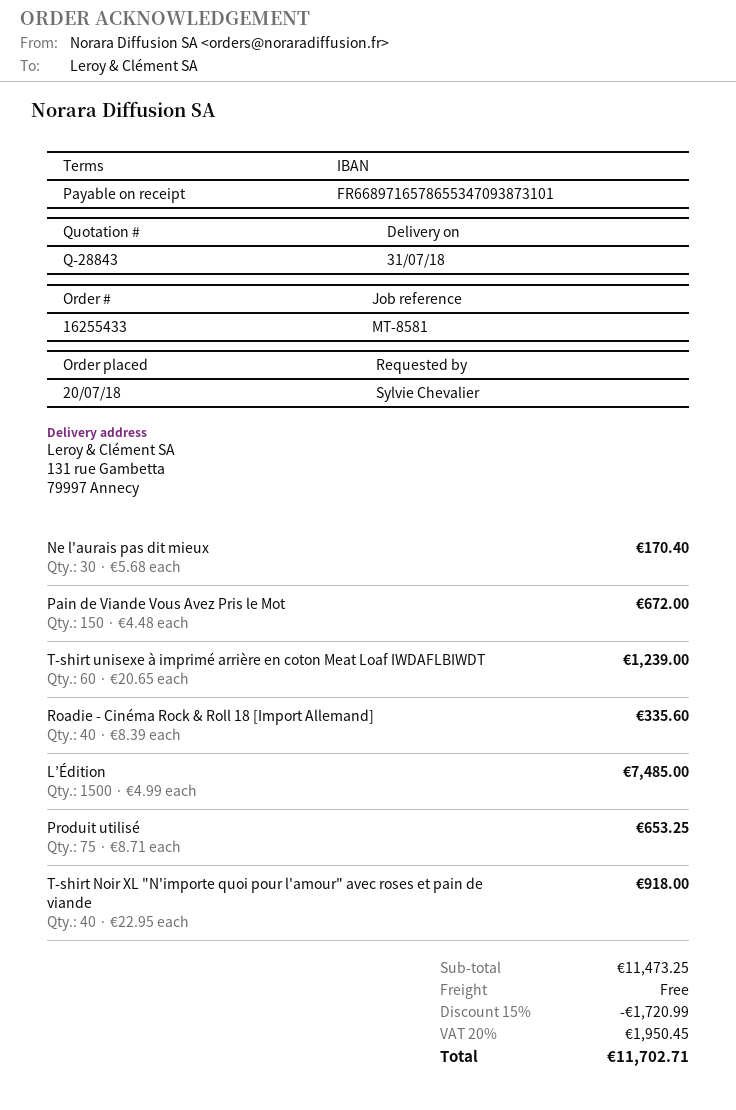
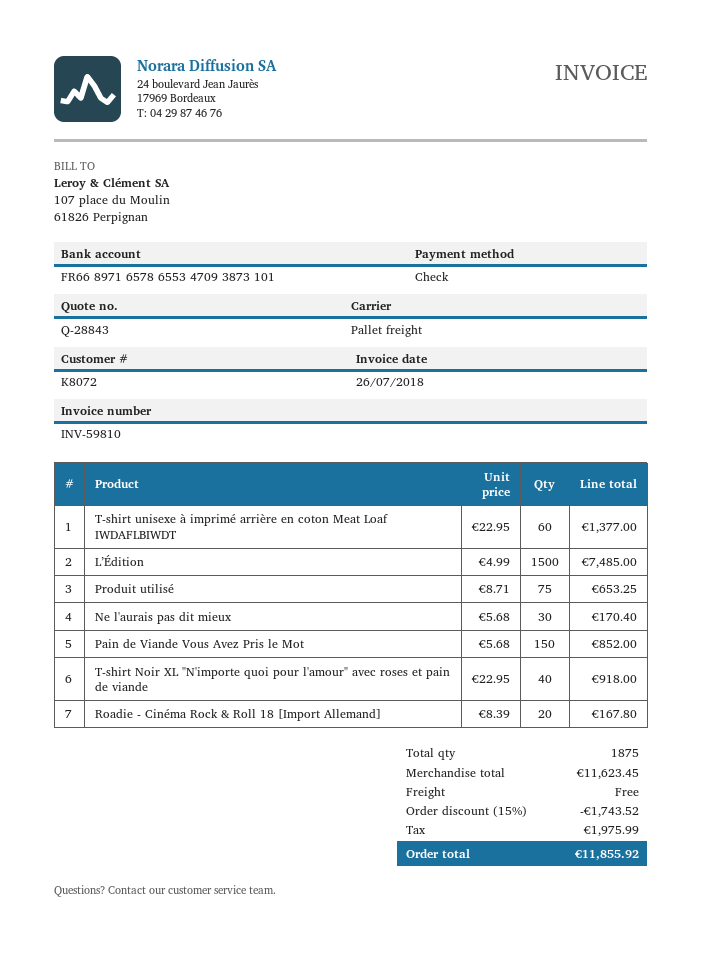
Pain de Viande Vous Avez Pris le Mot: 150 x 4.48 = 672.00 -> 150 x 5.68 = 852.00
T-shirt unisexe à imprimé arrière en coton Meat Loaf IWDAFLBIWDT: 60 x 20.65 = 1239.00 -> 60 x 22.95 = 1377.00
Roadie - Cinéma Rock & Roll 18 [Import Allemand]: 40 x 8.39 = 335.60 -> 20 x 8.39 = 167.80
subtotal: 11473.25 -> 11623.45
discount: 15% = 1720.99 -> 15% = 1743.52
tax: 1950.45 -> 1975.99
total: 11702.71 -> 11855.92

